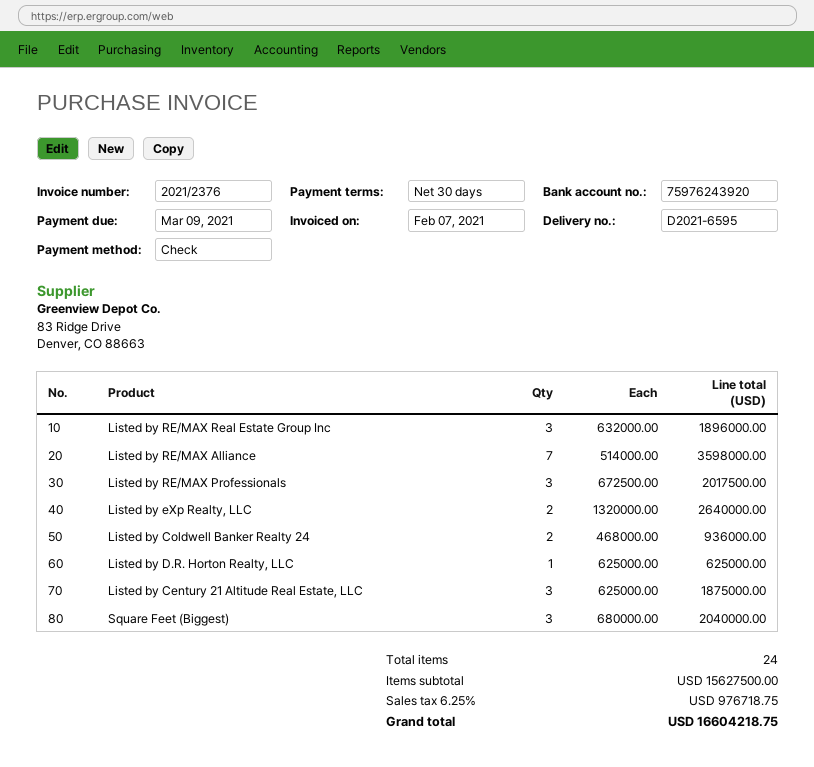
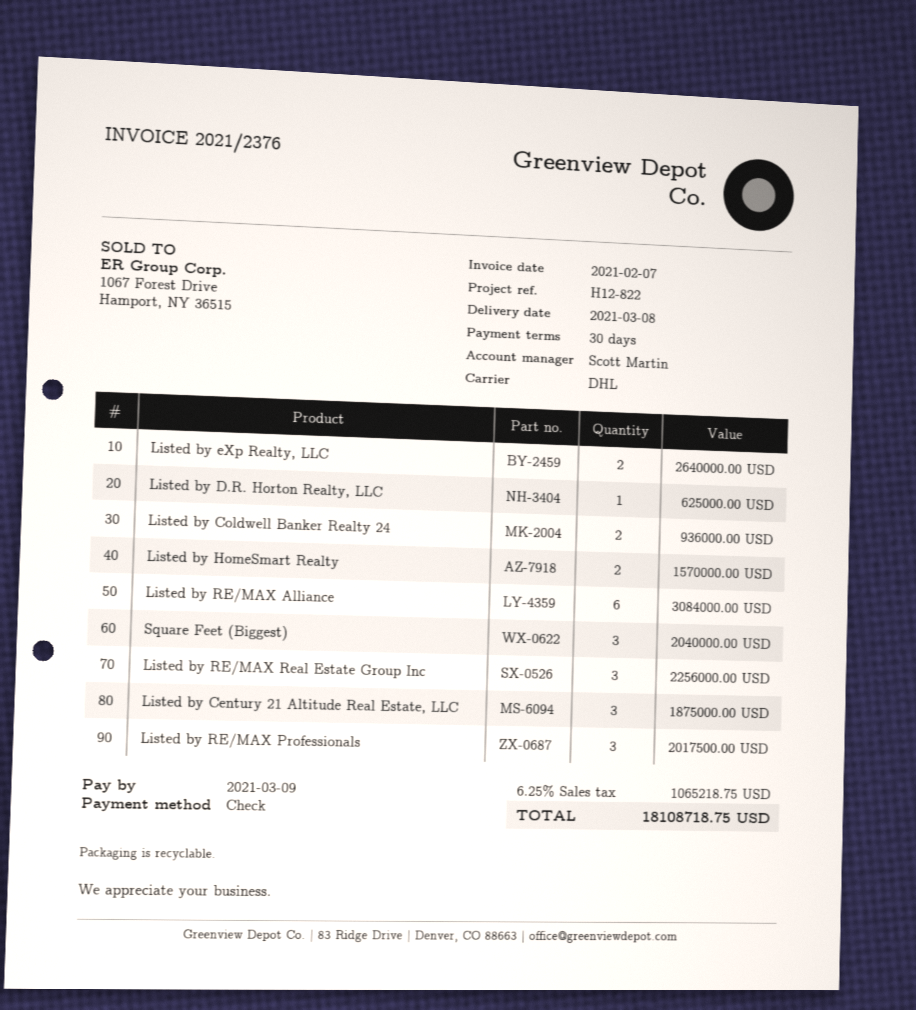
Listed by RE/MAX Real Estate Group Inc: 3 for 1896000.00 -> 3 for 2256000.00
Listed by RE/MAX Alliance: 7 for 3598000.00 -> 6 for 3084000.00
Listed by HomeSmart Realty: none -> 2 for 1570000.00
tax: 6.25% = 976718.75 -> 6.25% = 1065218.75
total: 16604218.75 -> 18108718.75

